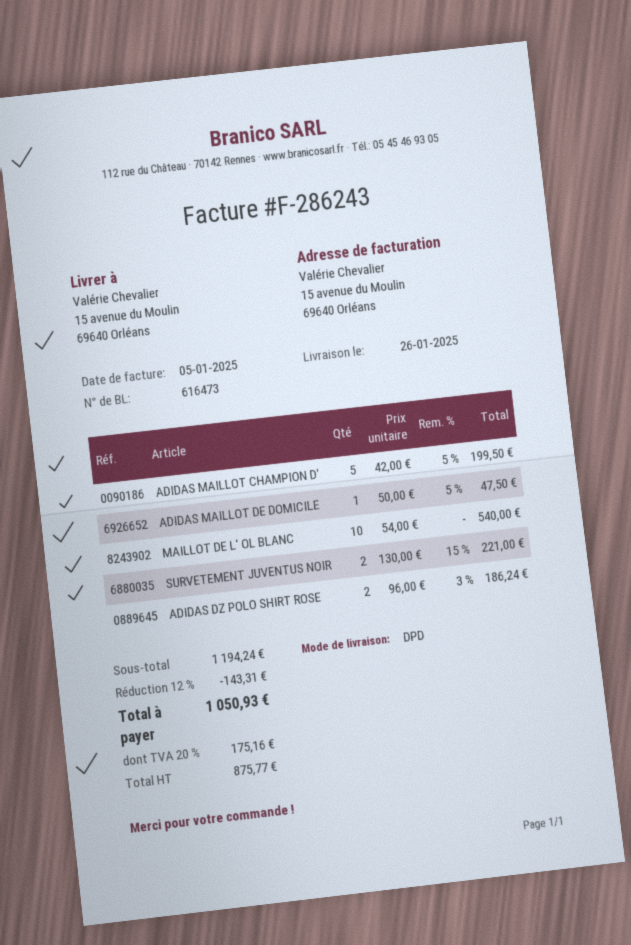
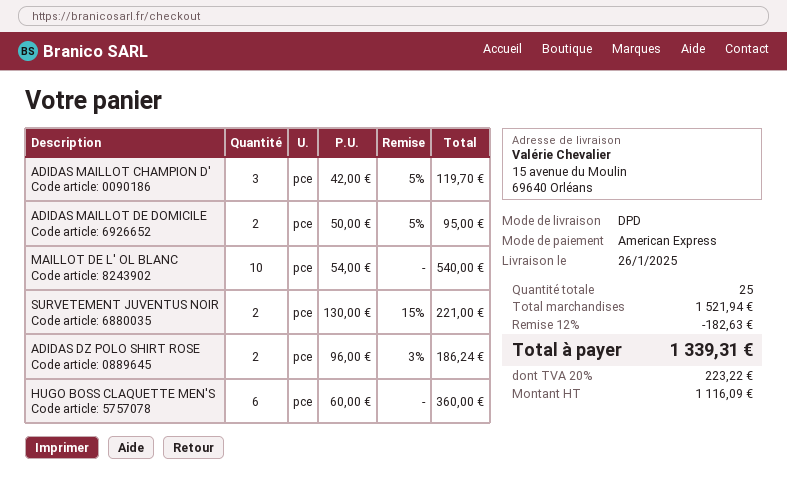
ADIDAS MAILLOT CHAMPION D': 5 x 42.00 - 5% = 199.50 -> 3 x 42.00 - 5% = 119.70
ADIDAS MAILLOT DE DOMICILE: 1 x 50.00 - 5% = 47.50 -> 2 x 50.00 - 5% = 95.00
HUGO BOSS CLAQUETTE MEN'S: none -> 6 x 60.00 = 360.00
subtotal: 1194.24 -> 1521.94
discount: 12% = 143.31 -> 12% = 182.63
net: 875.77 -> 1116.09
tax: 20% = 175.16 -> 20% = 223.22
total: 1050.93 -> 1339.31

